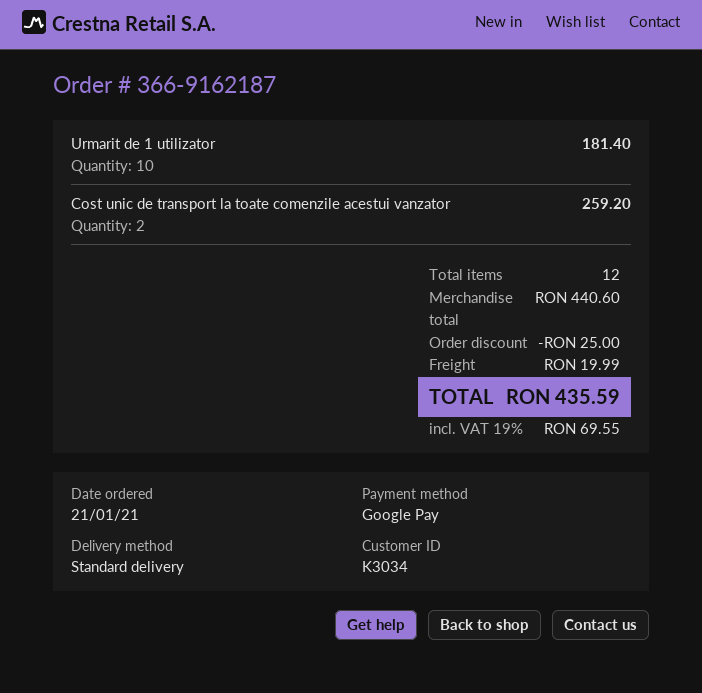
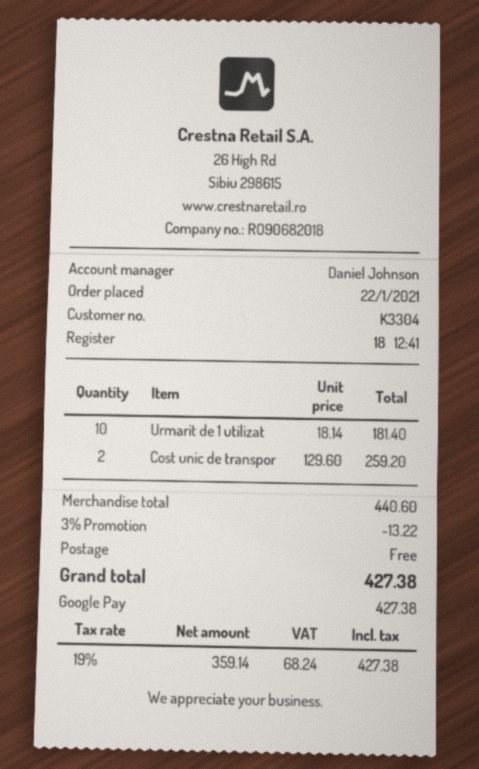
order date: 2021-01-21 -> 2021-01-22
customer number: K3034 -> K3304
discount: 25.00 -> 13.22
shipping: 19.99 -> 0.00
tax: 19% = 69.55 -> 19% = 68.24
total: 435.59 -> 427.38

